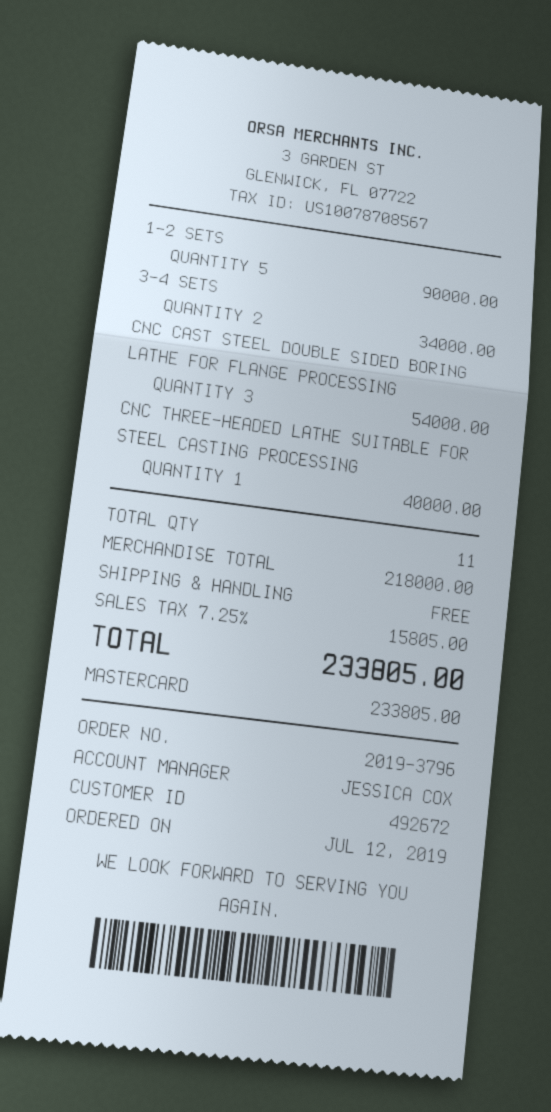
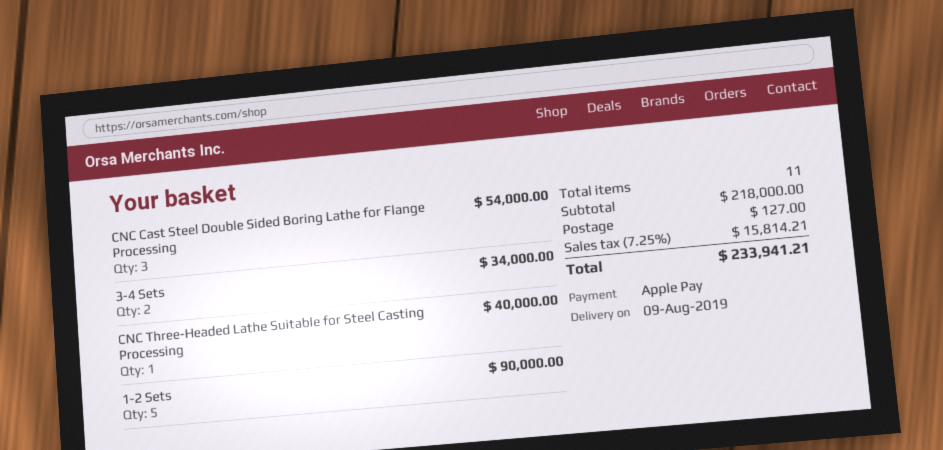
payment method: Mastercard -> Apple Pay
shipping: 0.00 -> 127.00
tax: 7.25% = 15805.00 -> 7.25% = 15814.21
total: 233805.00 -> 233941.21

